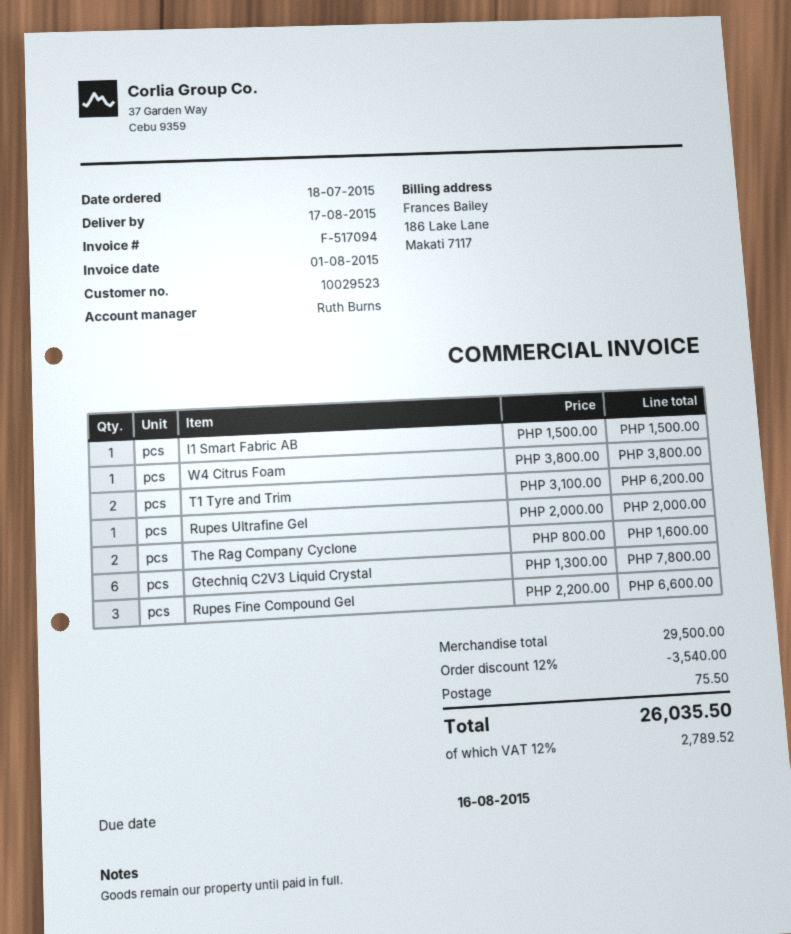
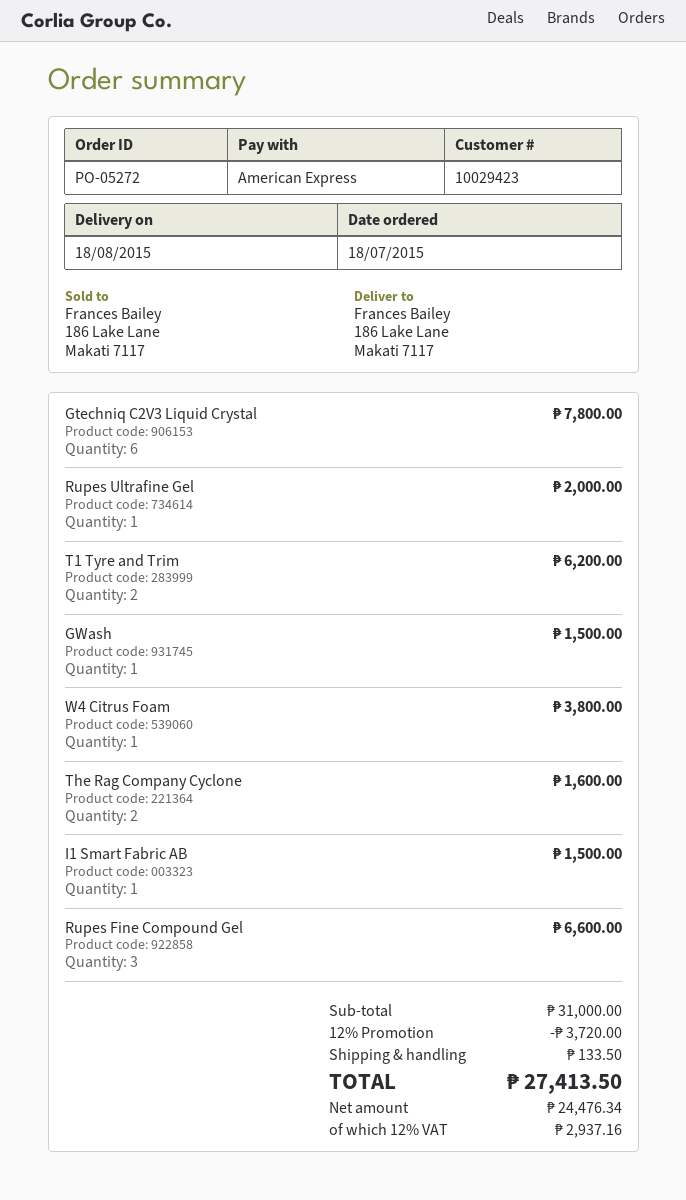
delivery date: 2015-08-17 -> 2015-08-18
customer number: 10029523 -> 10029423
GWash: none -> 1 for 1500.00
subtotal: 29500.00 -> 31000.00
discount: 12% = 3540.00 -> 12% = 3720.00
shipping: 75.50 -> 133.50
tax: 12% = 2789.52 -> 12% = 2937.16
total: 26035.50 -> 27413.50

